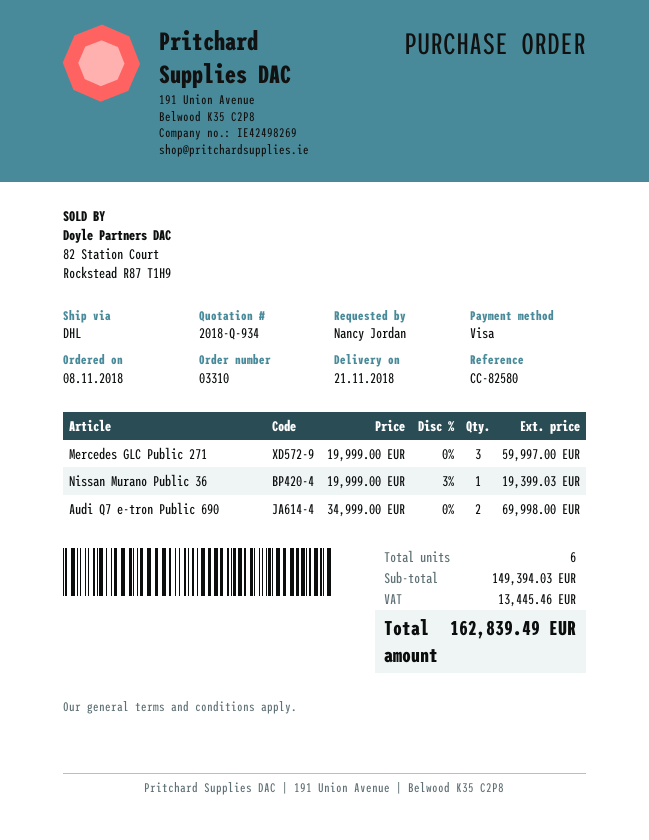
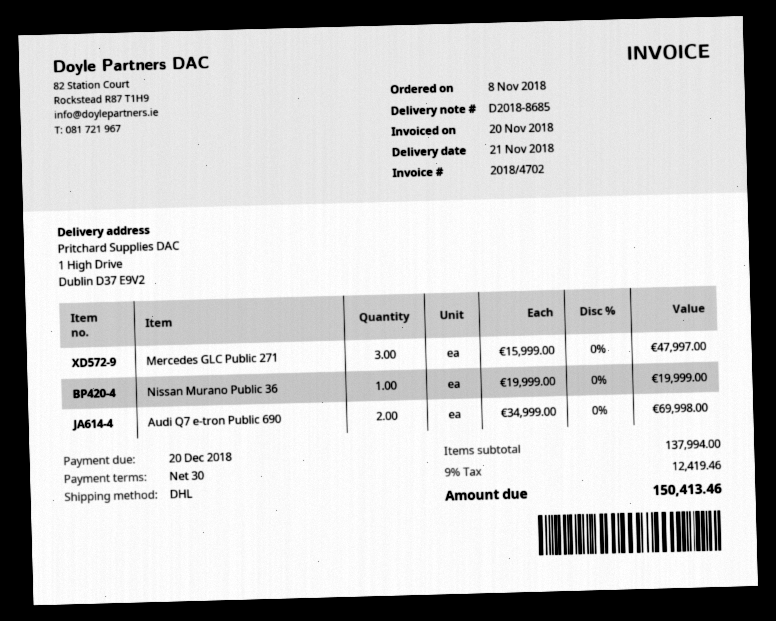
Mercedes GLC Public 271: 3 x 19999.00 = 59997.00 -> 3 x 15999.00 = 47997.00
Nissan Murano Public 36: 1 x 19999.00 - 3% = 19399.03 -> 1 x 19999.00 = 19999.00
subtotal: 149394.03 -> 137994.00
tax: 13445.46 -> 12419.46
total: 162839.49 -> 150413.46

